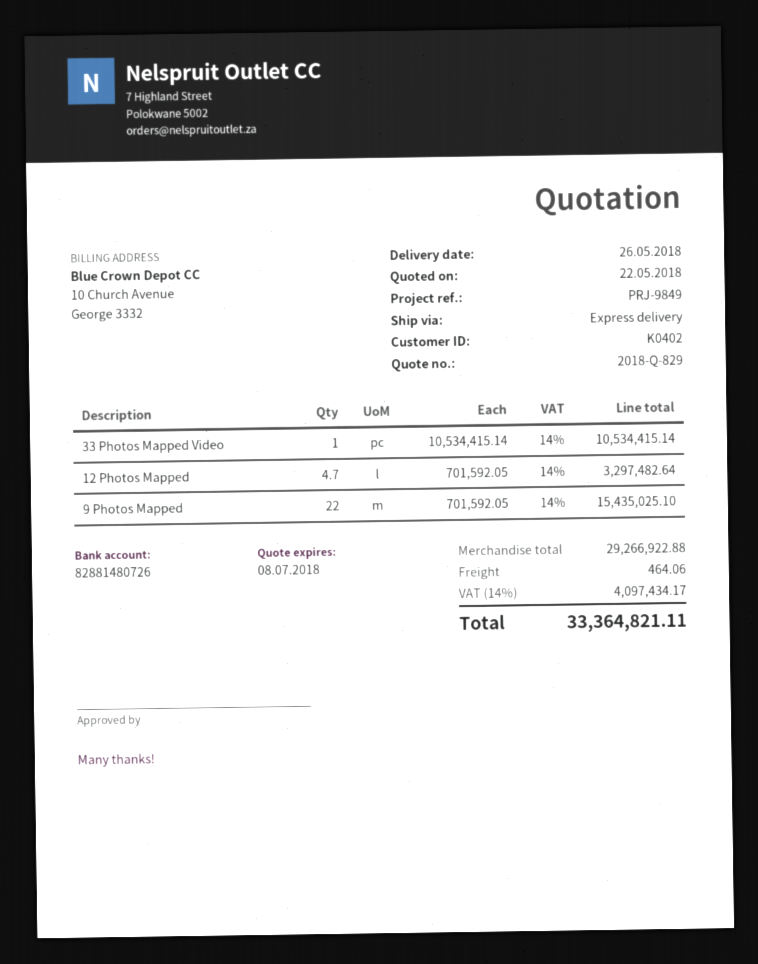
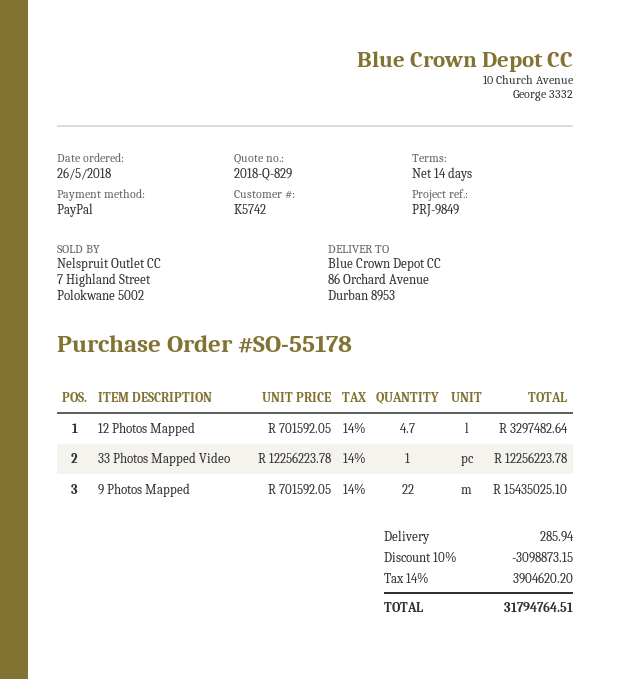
customer number: K0402 -> K5742
33 Photos Mapped Video: 1 x 10534415.14 = 10534415.14 -> 1 x 12256223.78 = 12256223.78
discount: none -> 10% = 3098873.15
shipping: 464.06 -> 285.94
tax: 14% = 4097434.17 -> 14% = 3904620.20
total: 33364821.11 -> 31794764.51

